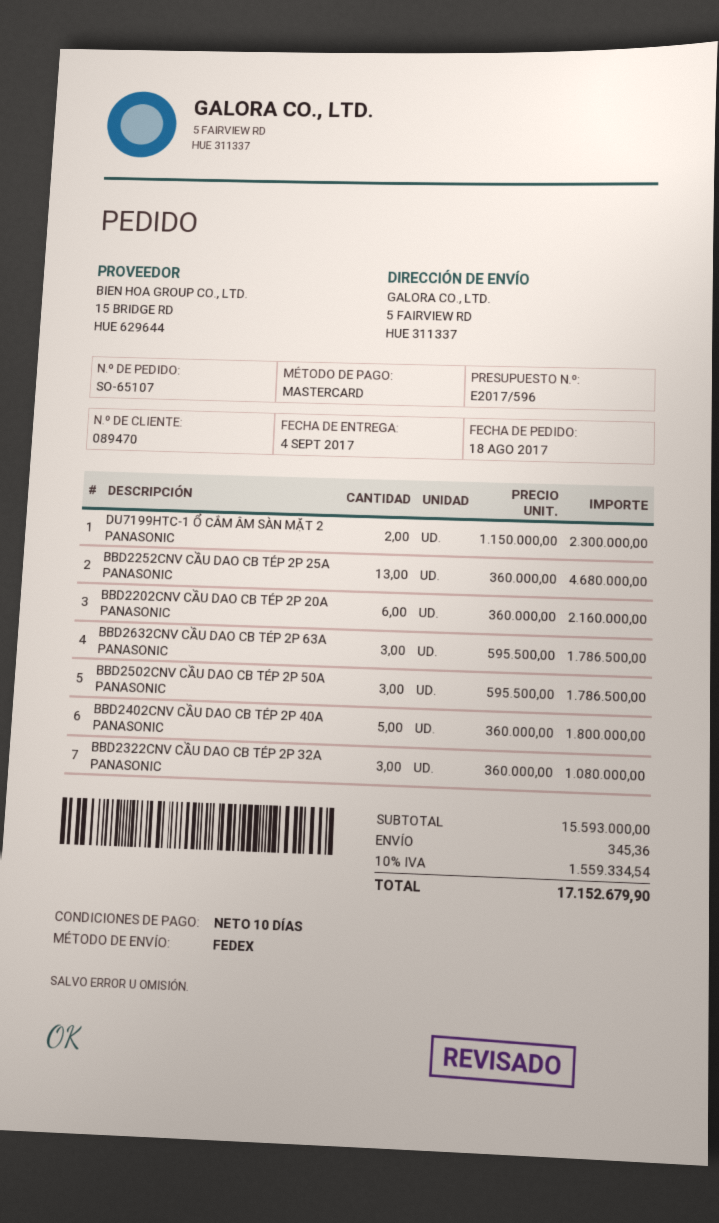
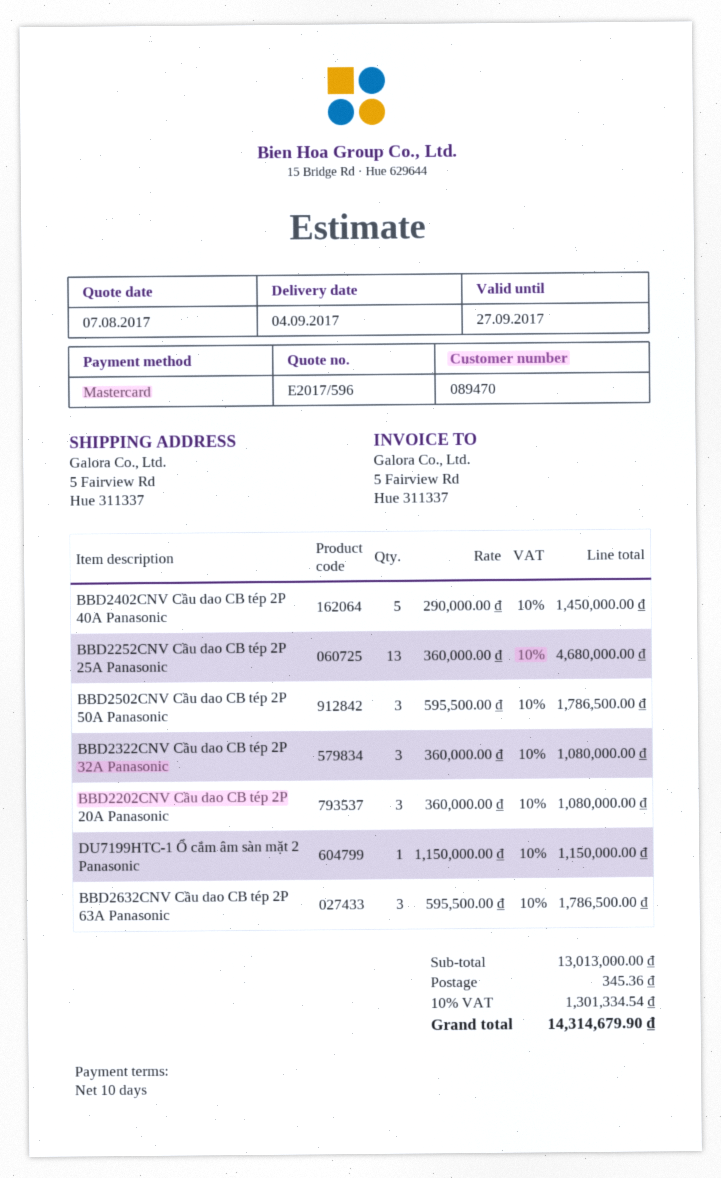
DU7199HTC-1 Ổ CẮM ÂM SÀN MẶT 2 PANASONIC: 2 x 1150000.00 = 2300000.00 -> 1 x 1150000.00 = 1150000.00
BBD2202CNV CẦU DAO CB TÉP 2P 20A PANASONIC: 6 x 360000.00 = 2160000.00 -> 3 x 360000.00 = 1080000.00
BBD2402CNV CẦU DAO CB TÉP 2P 40A PANASONIC: 5 x 360000.00 = 1800000.00 -> 5 x 290000.00 = 1450000.00
subtotal: 15593000.00 -> 13013000.00
tax: 10% = 1559334.54 -> 10% = 1301334.54
total: 17152679.90 -> 14314679.90

